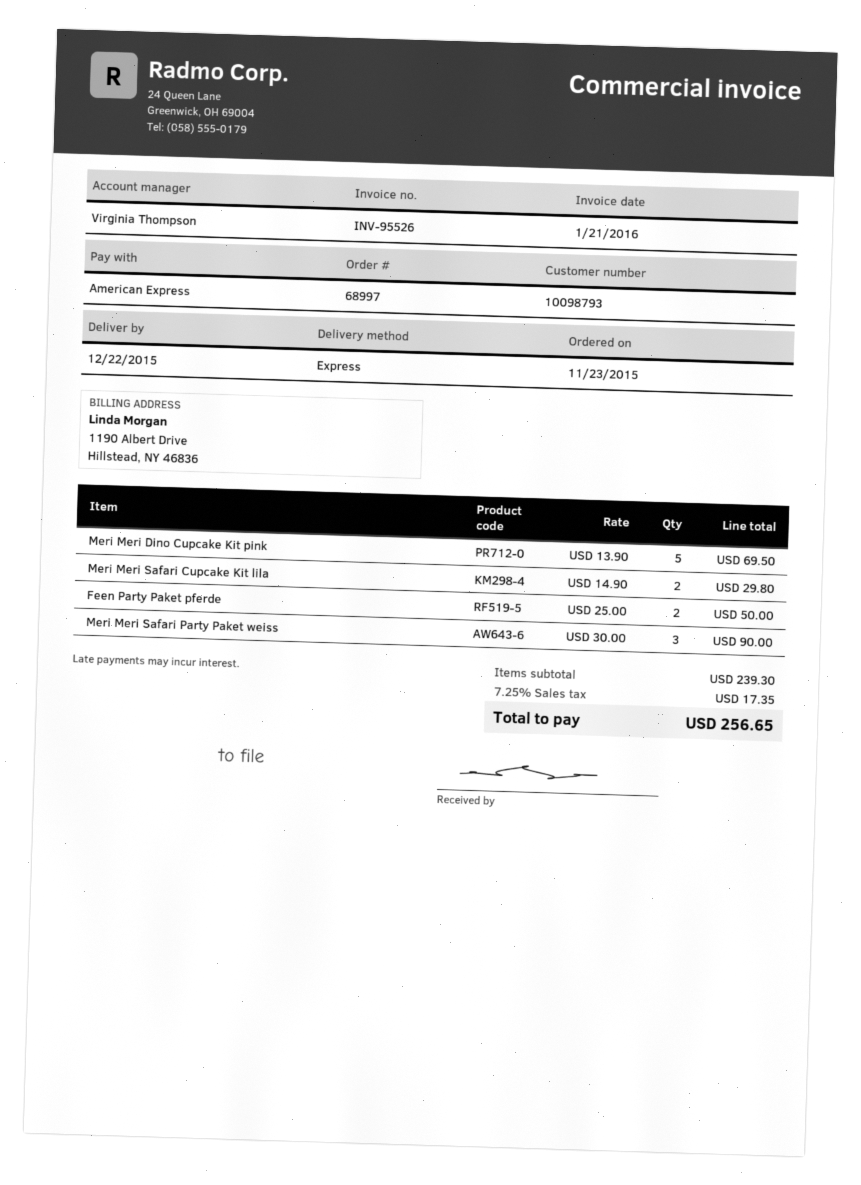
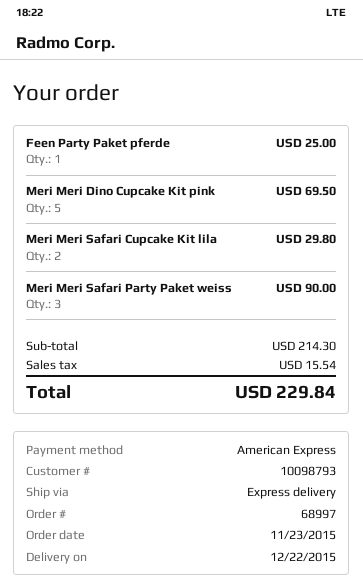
Feen Party Paket pferde: 2 for 50.00 -> 1 for 25.00
subtotal: 239.30 -> 214.30
tax: 17.35 -> 15.54
total: 256.65 -> 229.84

